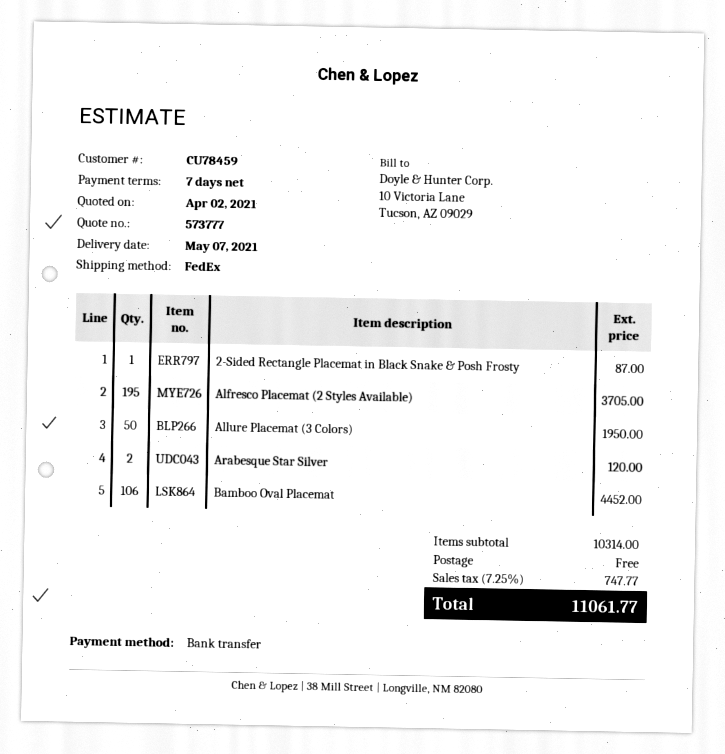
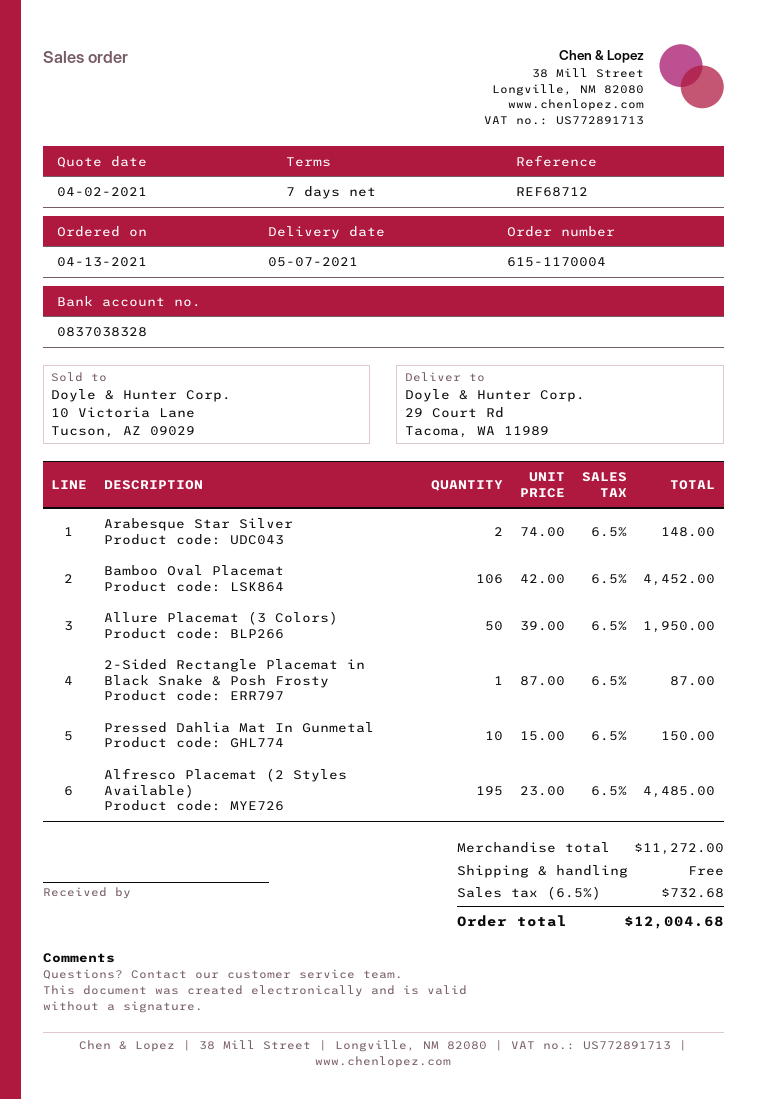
Alfresco Placemat (2 Styles Available): 195 for 3705.00 -> 195 for 4485.00
Arabesque Star Silver: 2 for 120.00 -> 2 for 148.00
Pressed Dahlia Mat In Gunmetal: none -> 10 for 150.00
subtotal: 10314.00 -> 11272.00
tax: 7.25% = 747.77 -> 6.5% = 732.68
total: 11061.77 -> 12004.68

